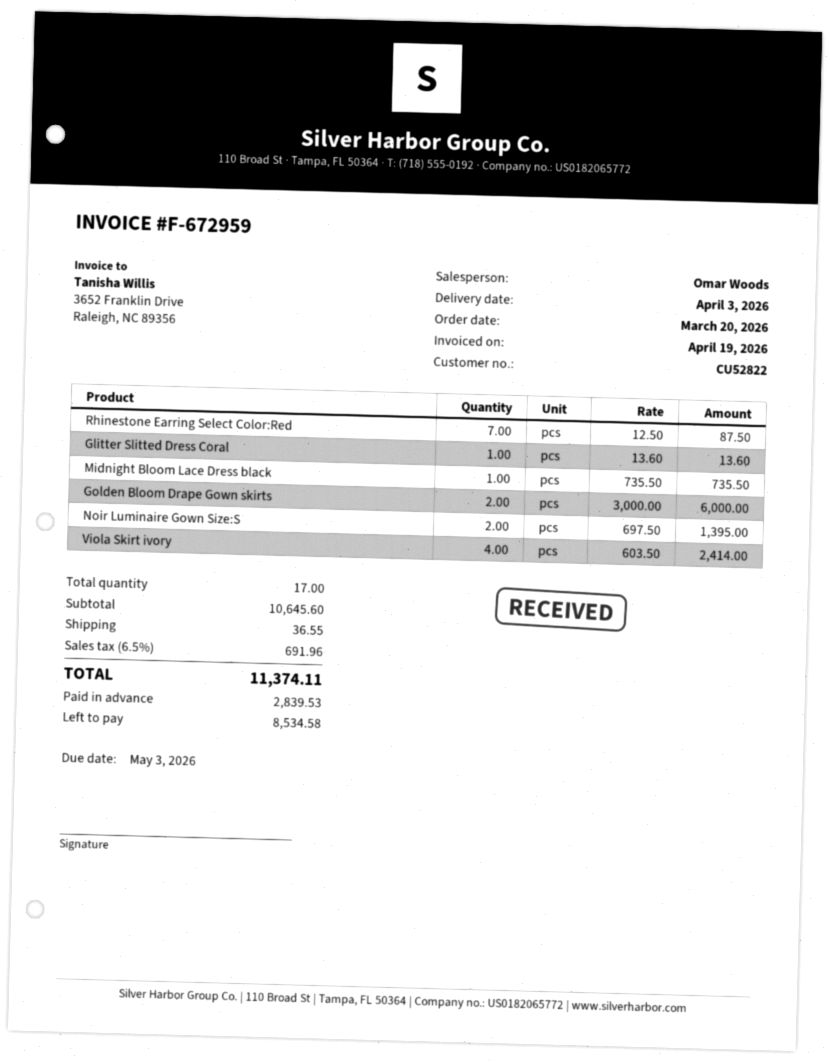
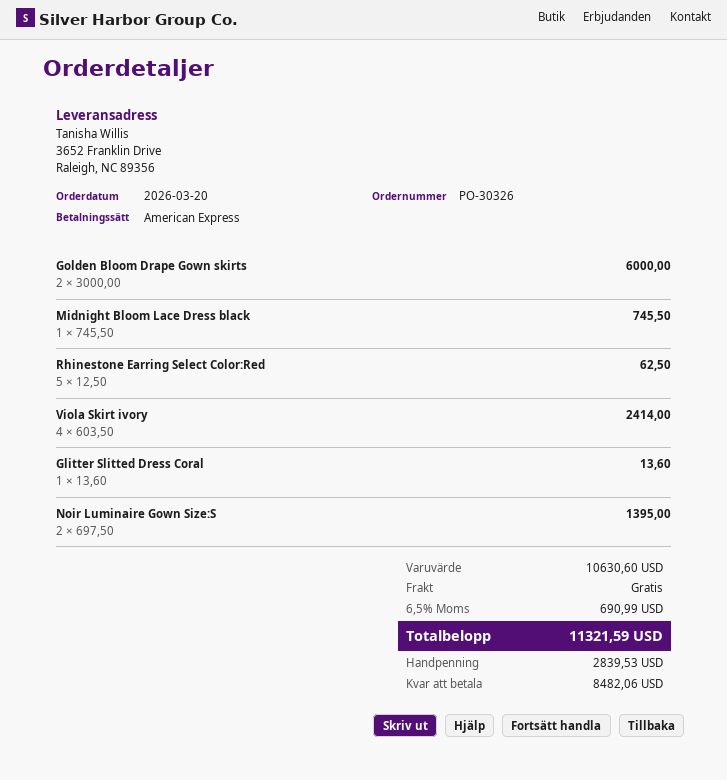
Rhinestone Earring Select Color:Red: 7 x 12.50 = 87.50 -> 5 x 12.50 = 62.50
Midnight Bloom Lace Dress black: 1 x 735.50 = 735.50 -> 1 x 745.50 = 745.50
subtotal: 10645.60 -> 10630.60
shipping: 36.55 -> 0.00
tax: 6.5% = 691.96 -> 6.5% = 690.99
total: 11374.11 -> 11321.59
balance: 8534.58 -> 8482.06

